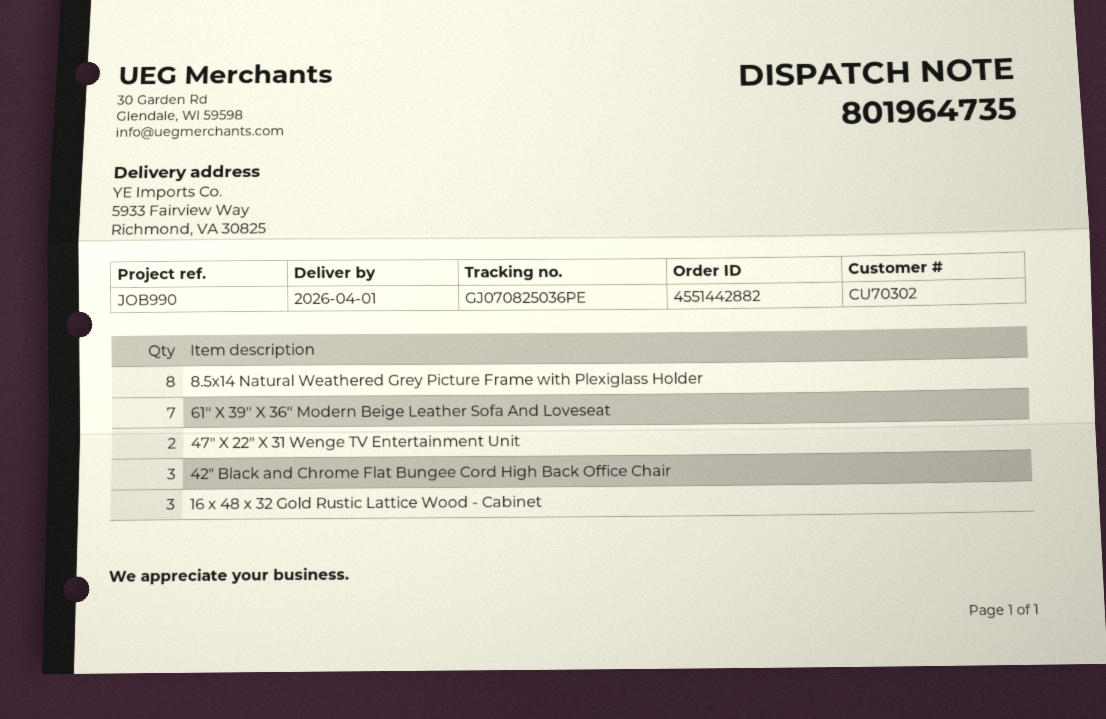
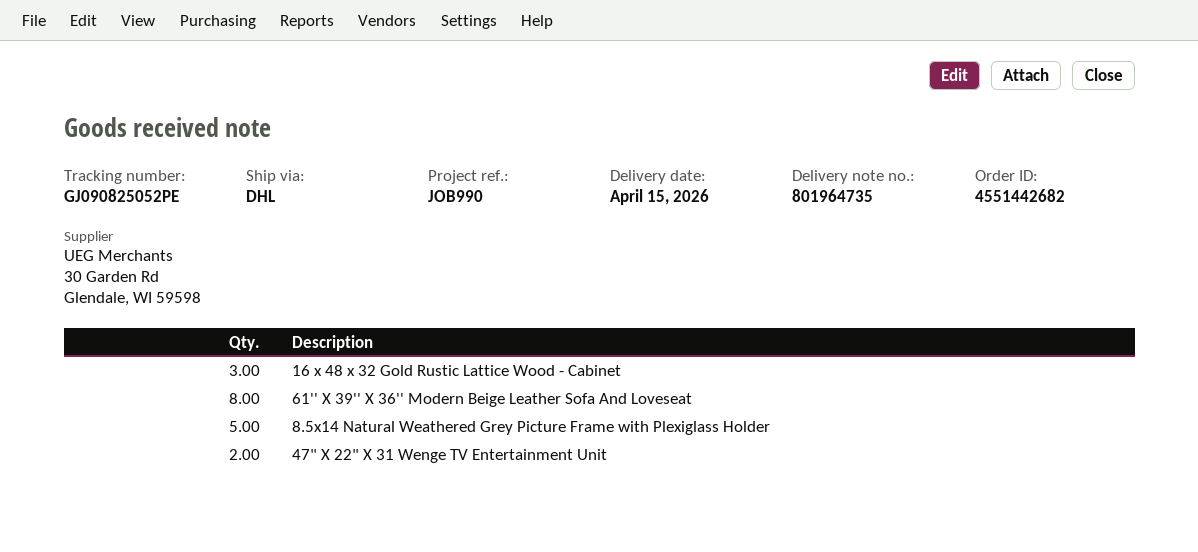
order number: 4551442882 -> 4551442682
delivery date: 2026-04-01 -> 2026-04-15
tracking number: GJ070825036PE -> GJ090825052PE
8.5x14 Natural Weathered Grey Picture Frame with Plexiglass Holder: 8 -> 5
61'' X 39'' X 36'' Modern Beige Leather Sofa And Loveseat: 7 -> 8
42" Black and Chrome Flat Bungee Cord High Back Office Chair: 3 -> none

